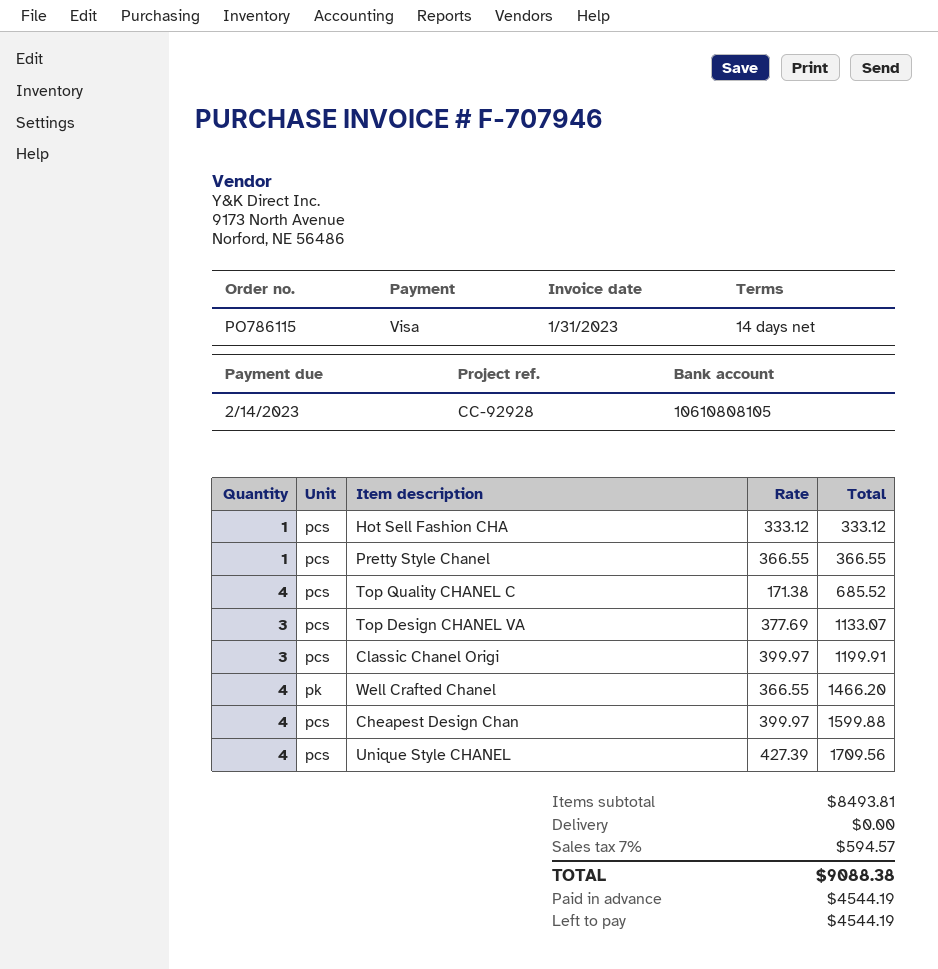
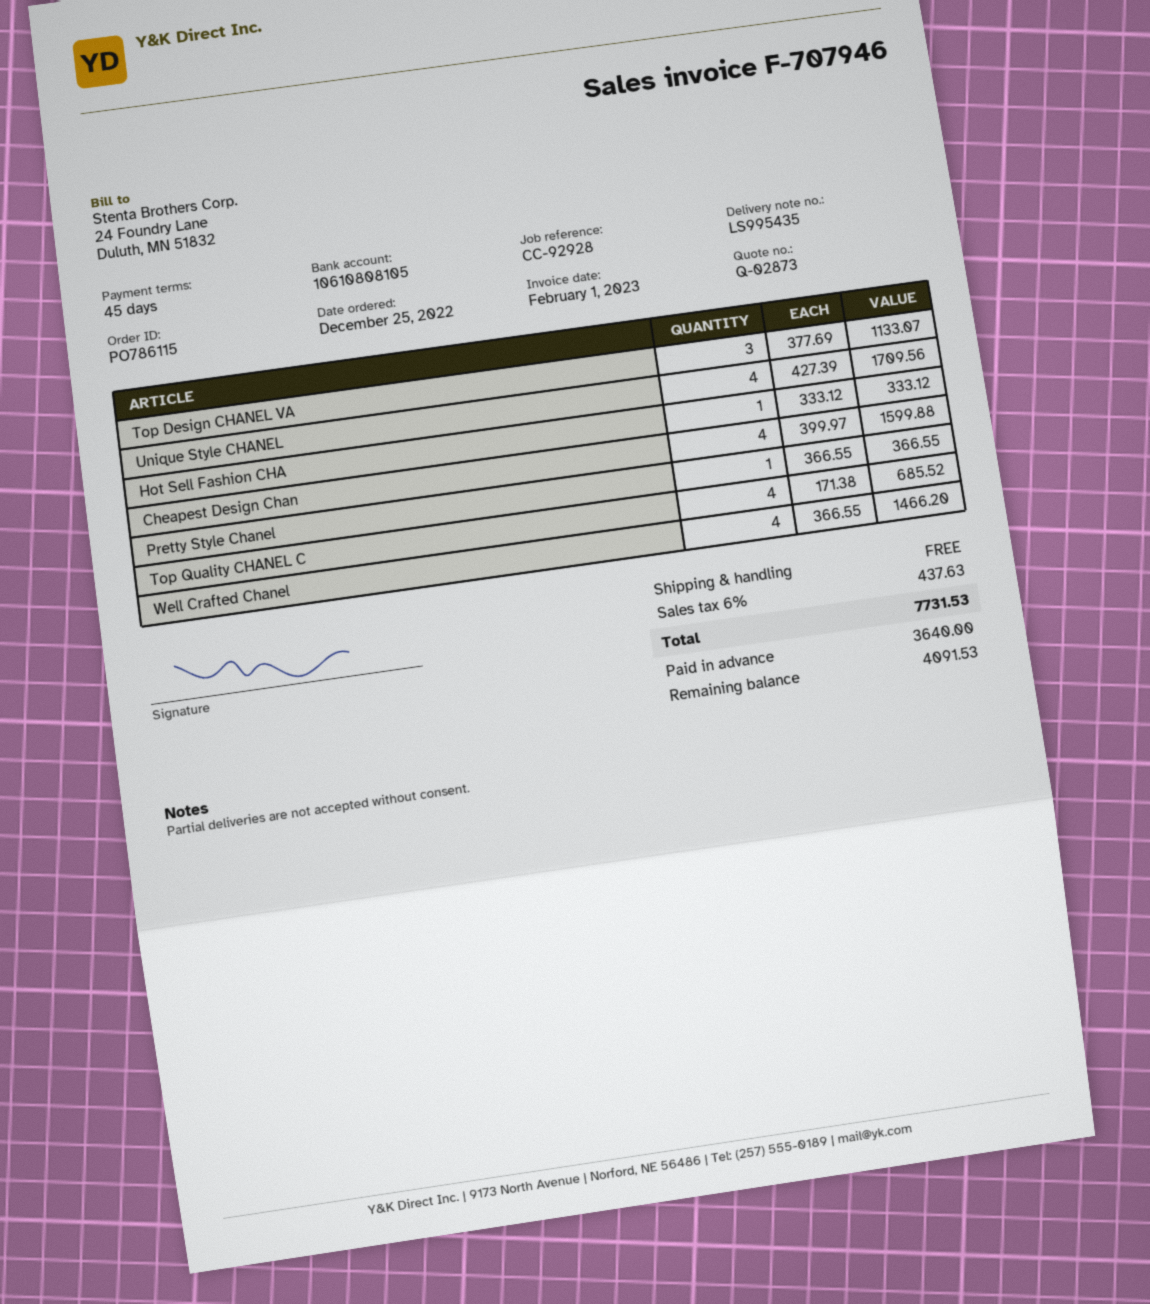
invoice date: 2023-01-31 -> 2023-02-01
payment terms: 14 days -> 45 days
Classic Chanel Origi: 3 x 399.97 = 1199.91 -> none
tax: 7% = 594.57 -> 6% = 437.63
total: 9088.38 -> 7731.53
deposit: 4544.19 -> 3640.00
balance: 4544.19 -> 4091.53

